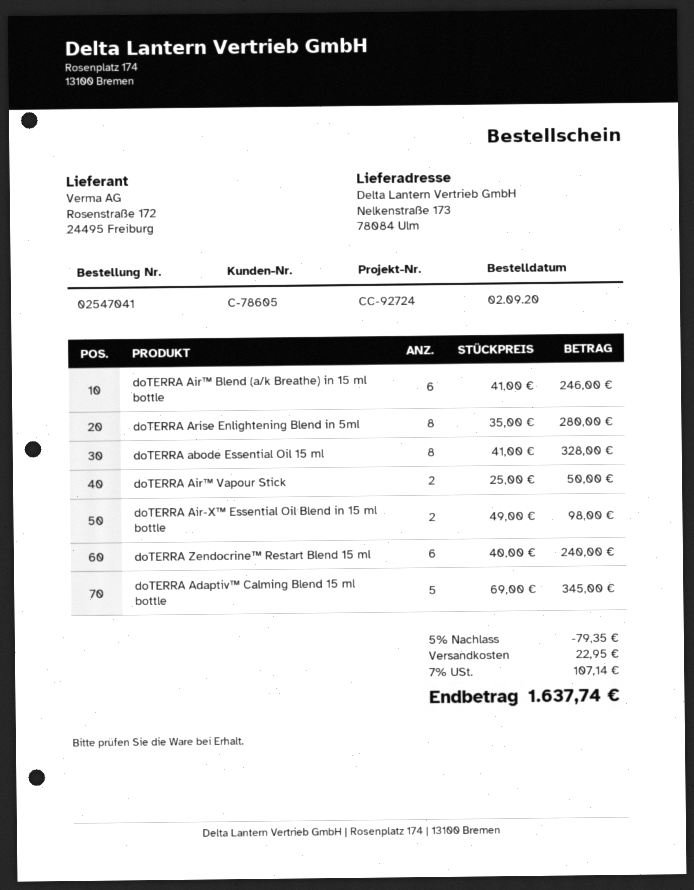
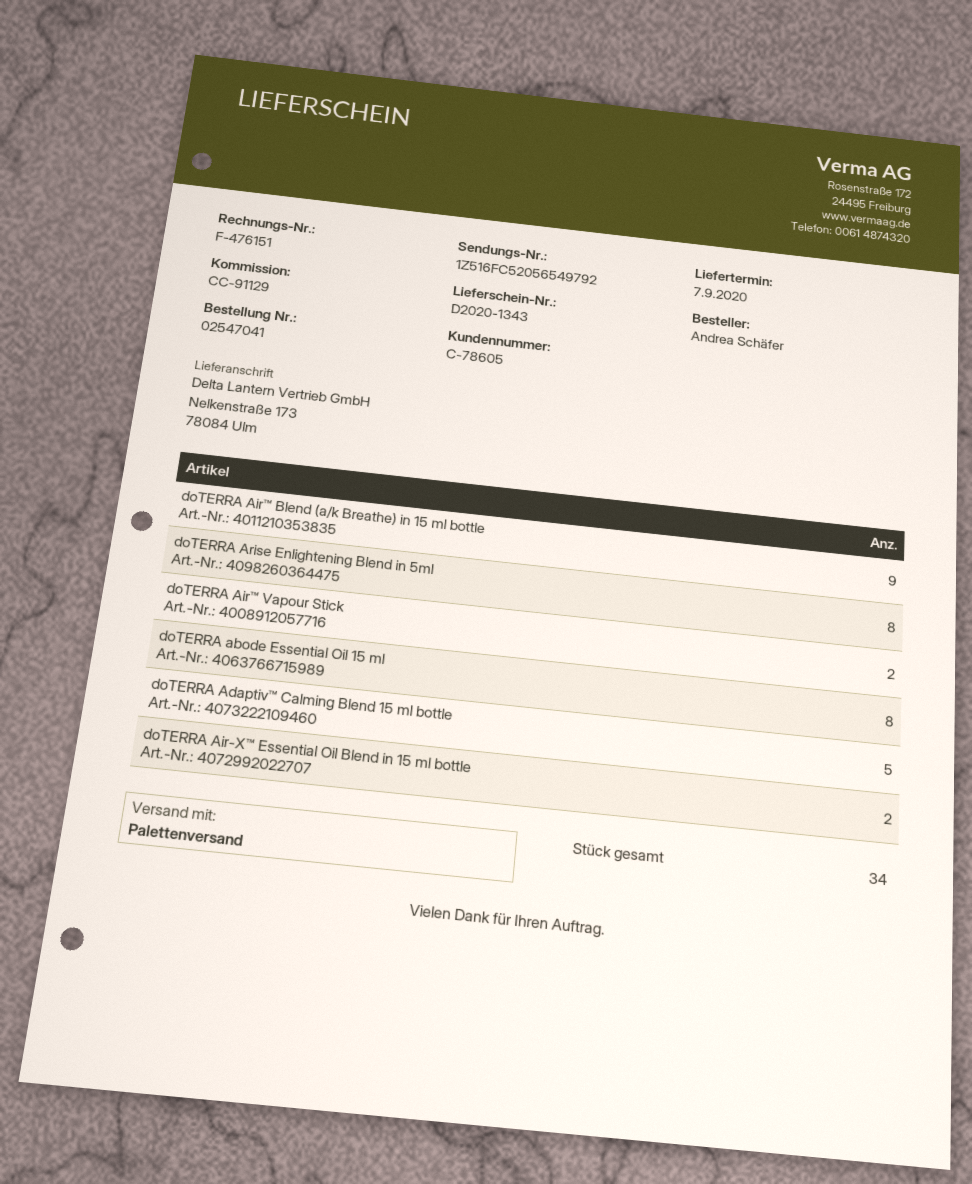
reference: CC-92724 -> CC-91129
doTERRA Air™ Blend (a/k Breathe) in 15 ml bottle: 6 -> 9
doTERRA Zendocrine™ Restart Blend 15 ml: 6 -> none

